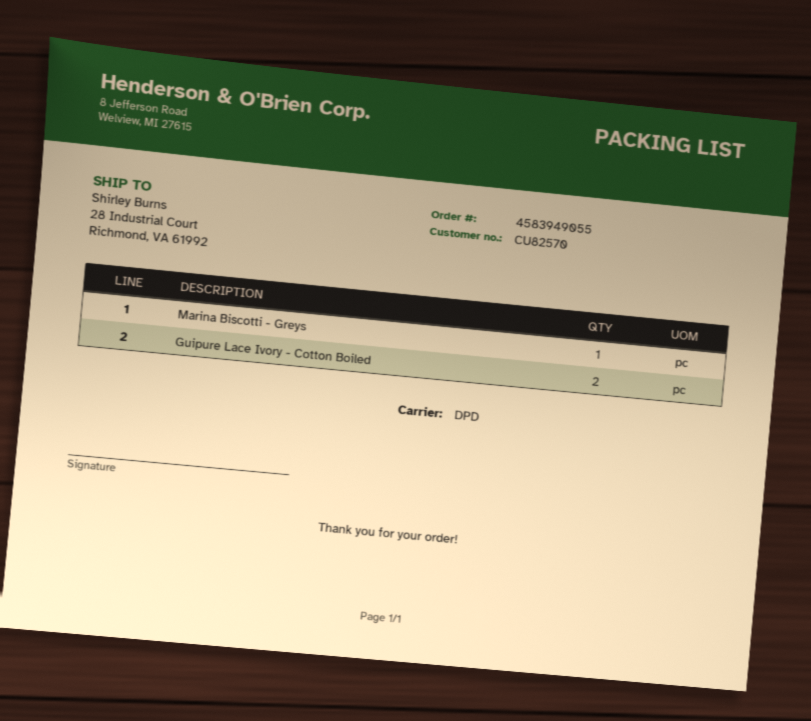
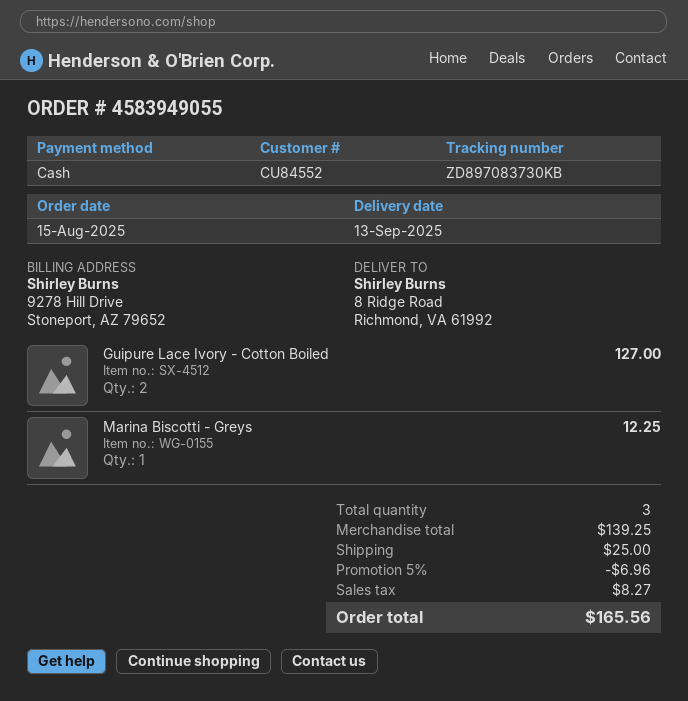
customer number: CU82570 -> CU84552
ship to: 28 Industrial Court, Richmond, VA 61992 -> 8 Ridge Road, Richmond, VA 61992

